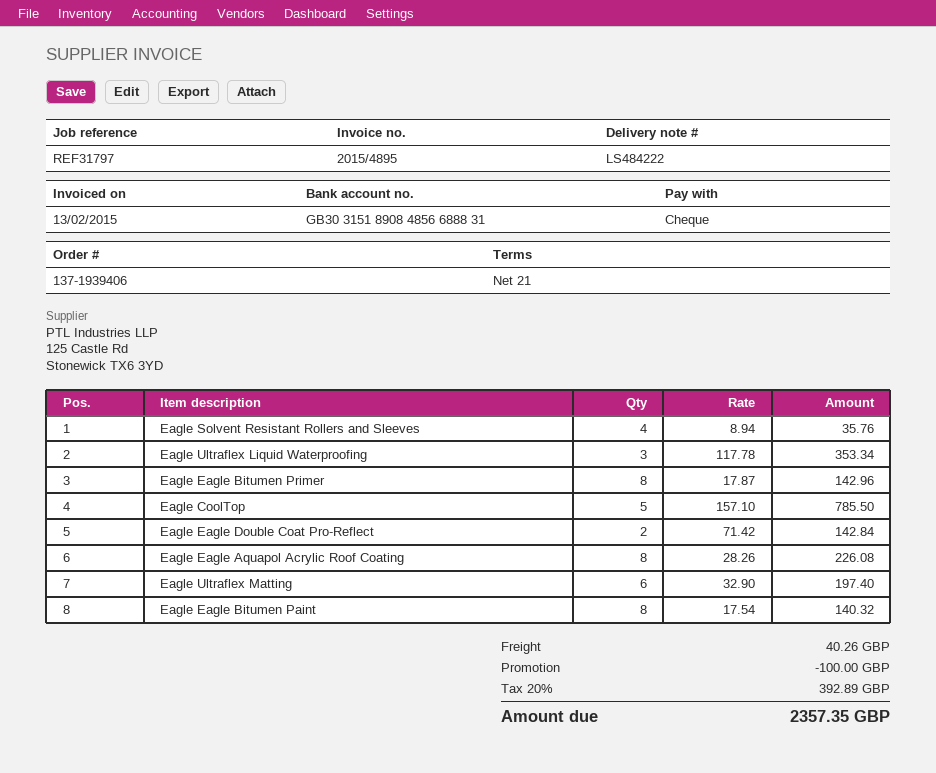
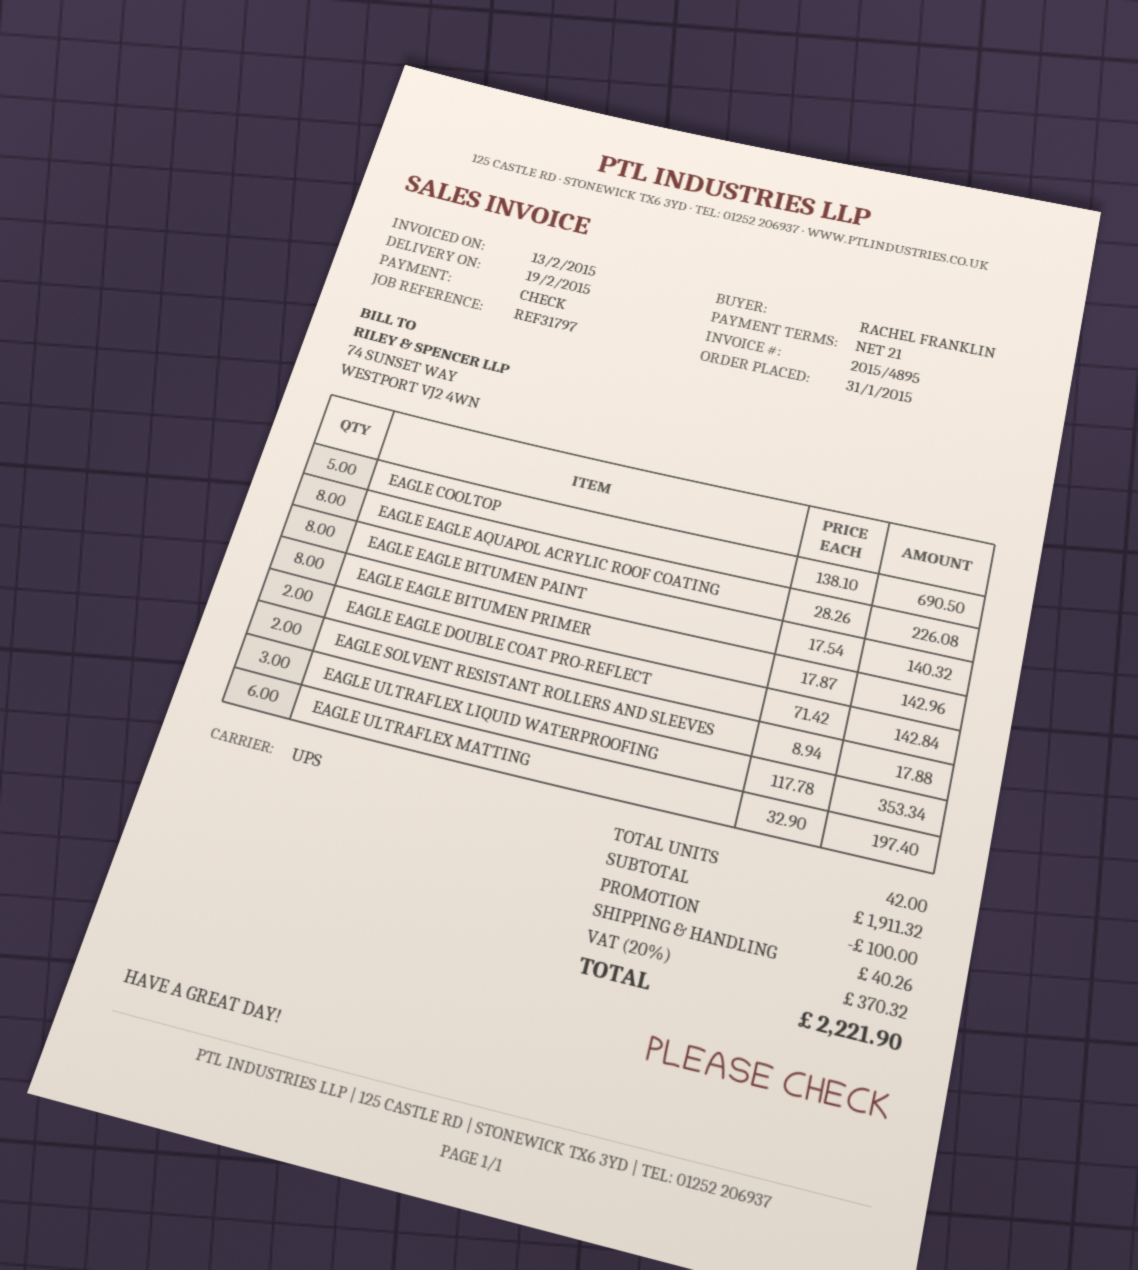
Eagle Solvent Resistant Rollers and Sleeves: 4 x 8.94 = 35.76 -> 2 x 8.94 = 17.88
Eagle CoolTop: 5 x 157.10 = 785.50 -> 5 x 138.10 = 690.50
tax: 20% = 392.89 -> 20% = 370.32
total: 2357.35 -> 2221.90

